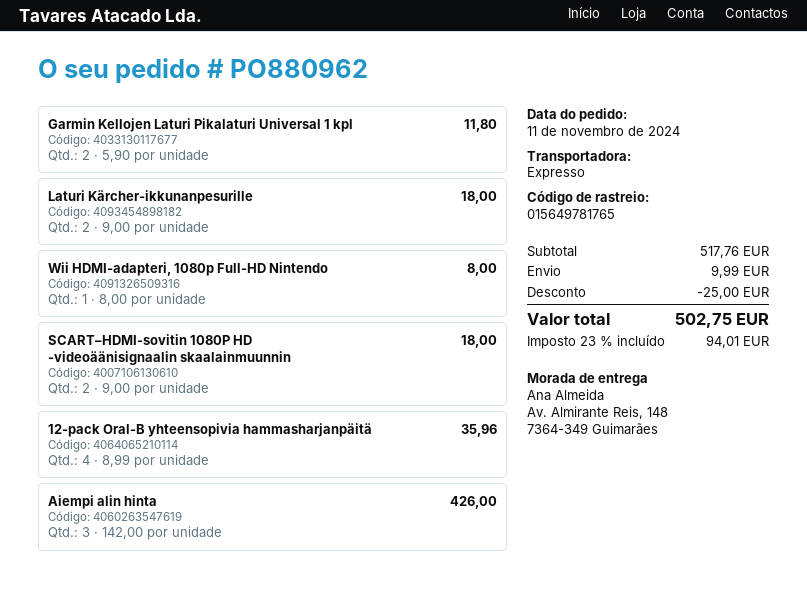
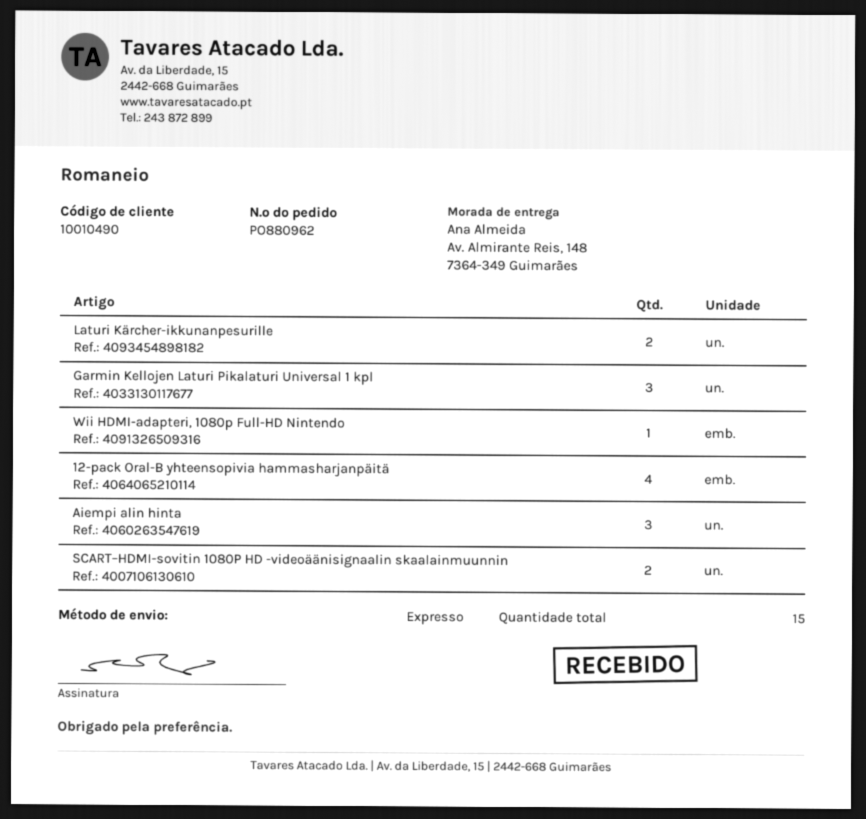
Garmin Kellojen Laturi Pikalaturi Universal 1 kpl: 2 -> 3

